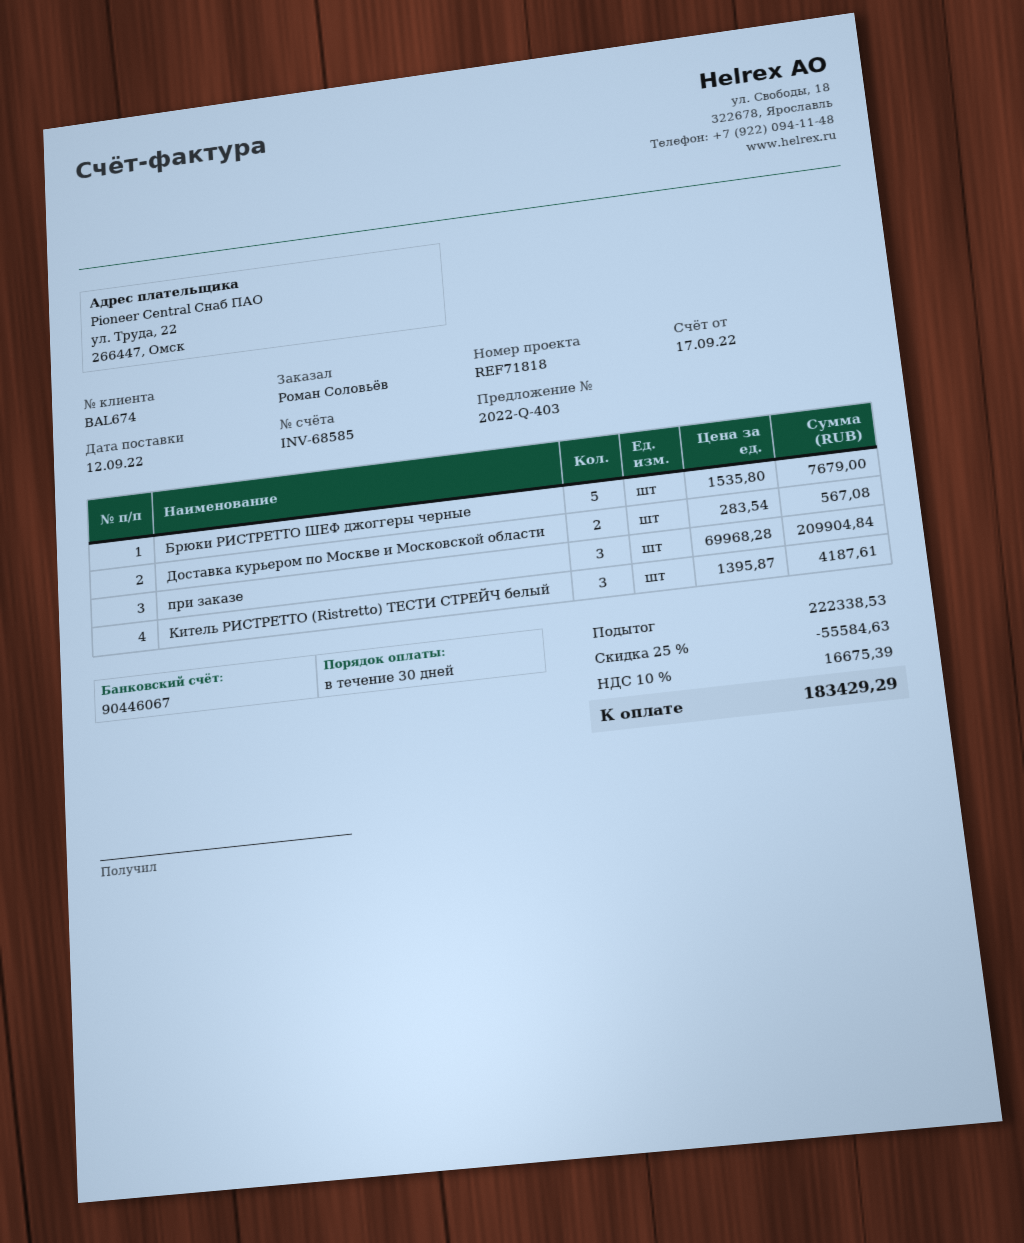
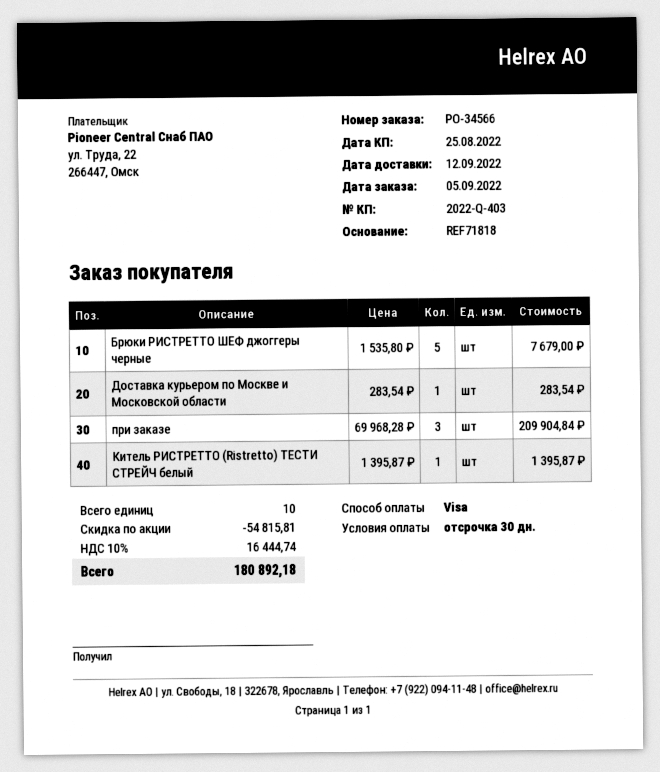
Доставка курьером по Москве и Московской области: 2 x 283.54 = 567.08 -> 1 x 283.54 = 283.54
Китель РИСТРЕТТО (Ristretto) ТЕСТИ СТРЕЙЧ белый: 3 x 1395.87 = 4187.61 -> 1 x 1395.87 = 1395.87
discount: 55584.63 -> 54815.81
tax: 10% = 16675.39 -> 10% = 16444.74
total: 183429.29 -> 180892.18

